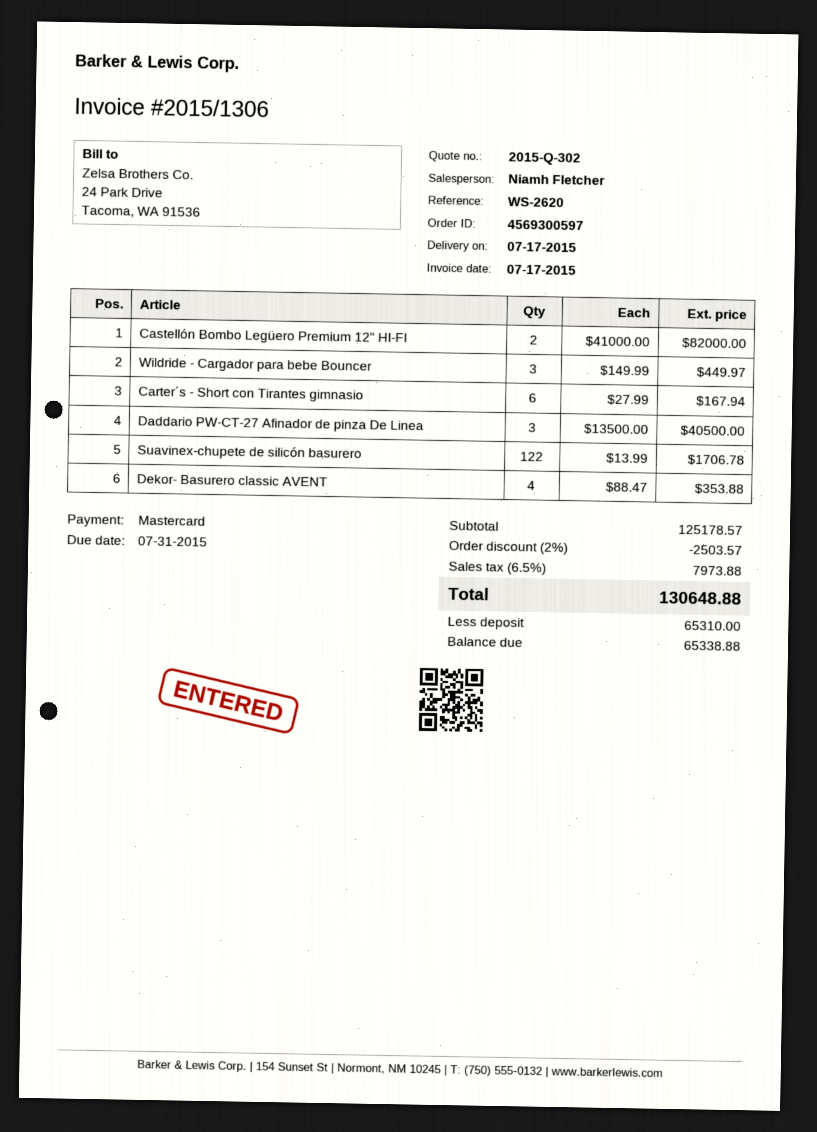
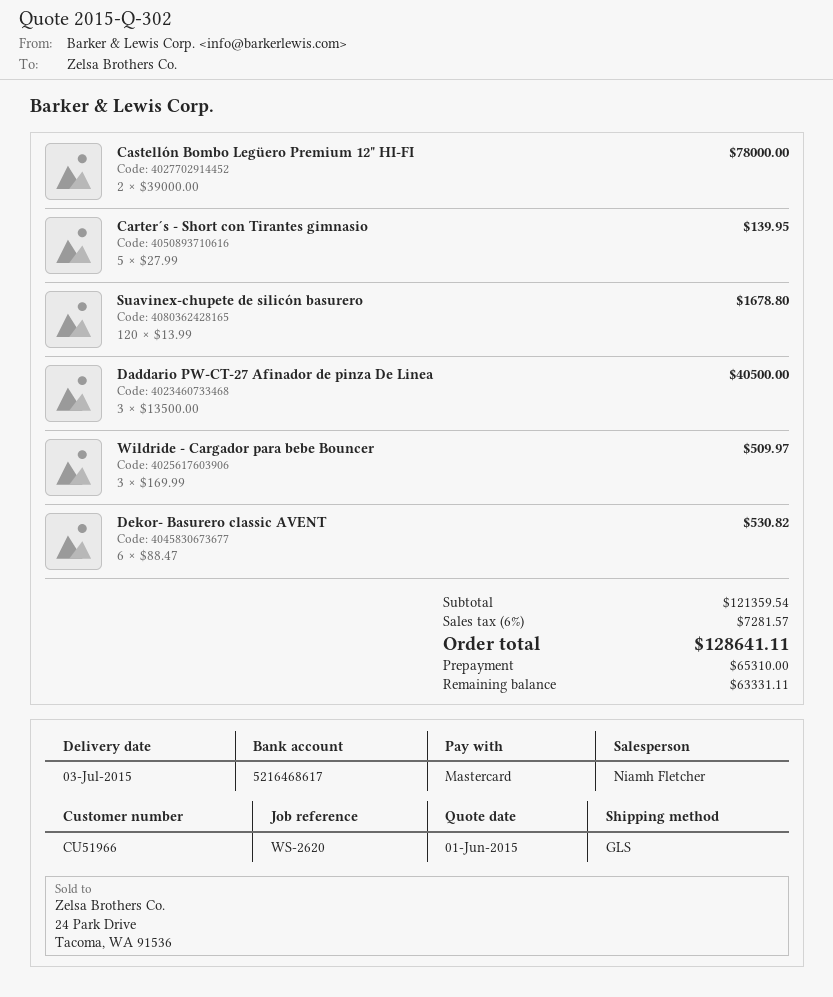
delivery date: 2015-07-17 -> 2015-07-03
Castellón Bombo Legüero Premium 12" HI-FI: 2 x 41000.00 = 82000.00 -> 2 x 39000.00 = 78000.00
Wildride - Cargador para bebe Bouncer: 3 x 149.99 = 449.97 -> 3 x 169.99 = 509.97
Carter´s - Short con Tirantes gimnasio: 6 x 27.99 = 167.94 -> 5 x 27.99 = 139.95
Suavinex-chupete de silicón basurero: 122 x 13.99 = 1706.78 -> 120 x 13.99 = 1678.80
Dekor- Basurero classic AVENT: 4 x 88.47 = 353.88 -> 6 x 88.47 = 530.82
subtotal: 125178.57 -> 121359.54
discount: 2% = 2503.57 -> none
tax: 6.5% = 7973.88 -> 6% = 7281.57
total: 130648.88 -> 128641.11
balance: 65338.88 -> 63331.11

